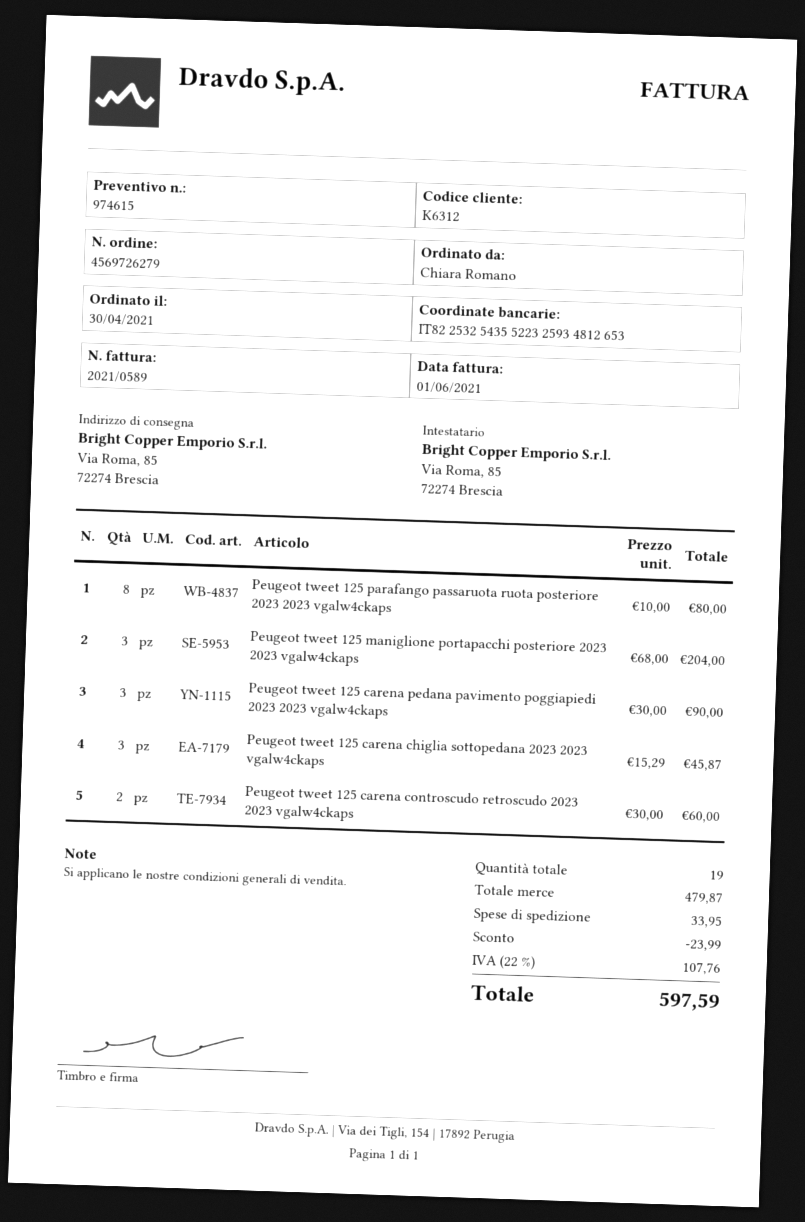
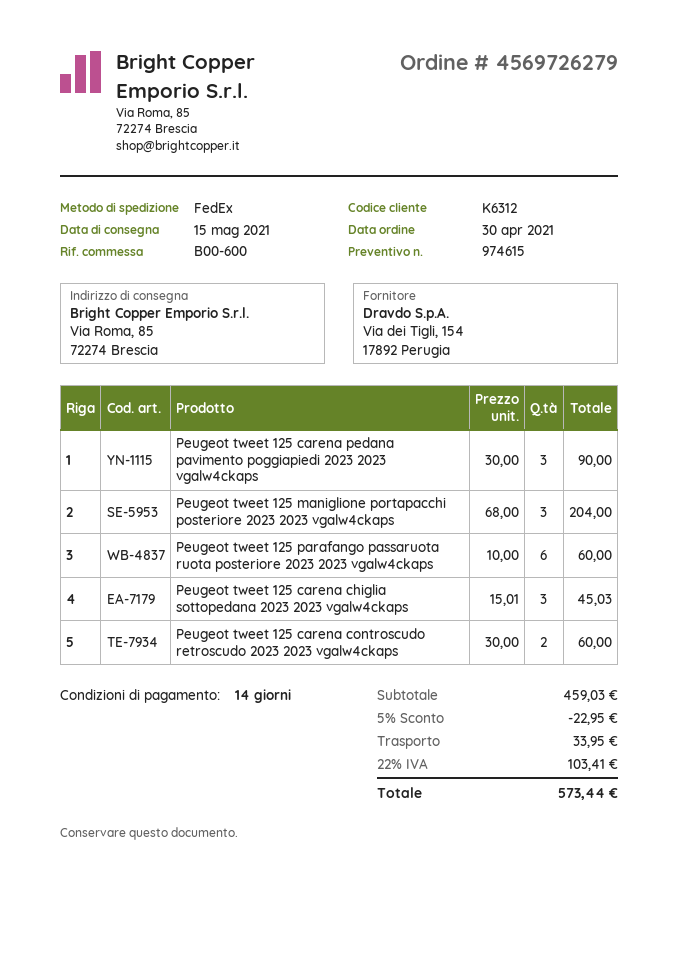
Peugeot tweet 125 parafango passaruota ruota posteriore 2023 2023 vgalw4ckaps: 8 x 10.00 = 80.00 -> 6 x 10.00 = 60.00
Peugeot tweet 125 carena chiglia sottopedana 2023 2023 vgalw4ckaps: 3 x 15.29 = 45.87 -> 3 x 15.01 = 45.03
subtotal: 479.87 -> 459.03
discount: 23.99 -> 22.95
tax: 22% = 107.76 -> 22% = 103.41
total: 597.59 -> 573.44

